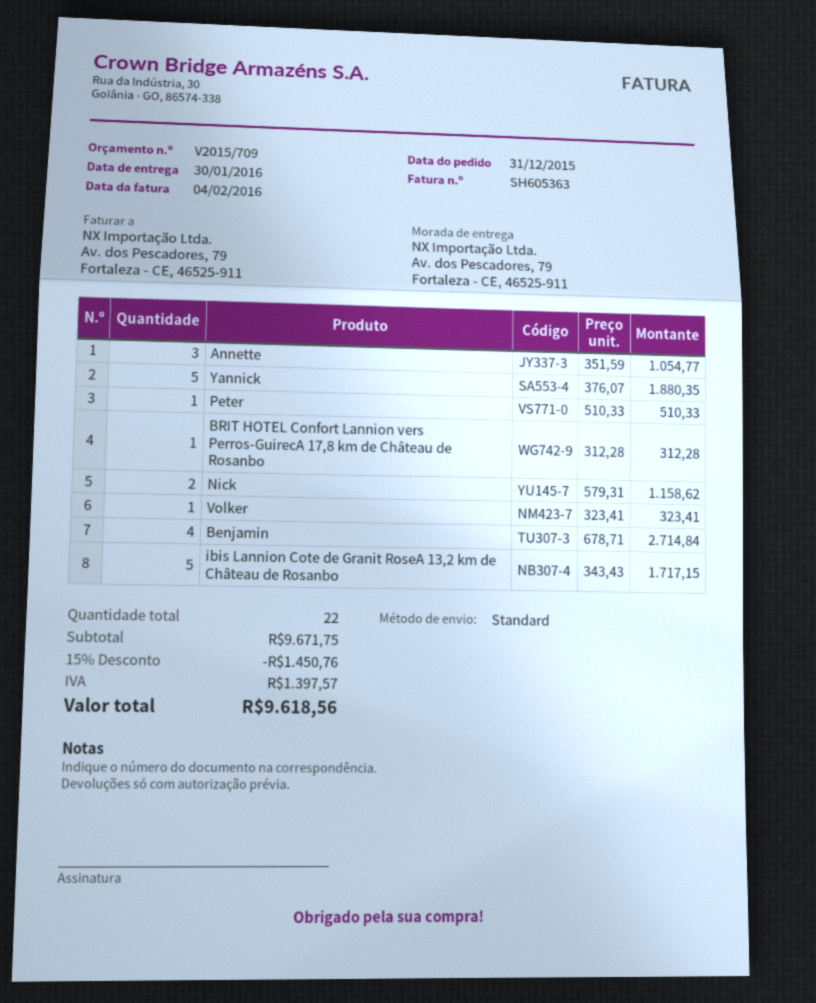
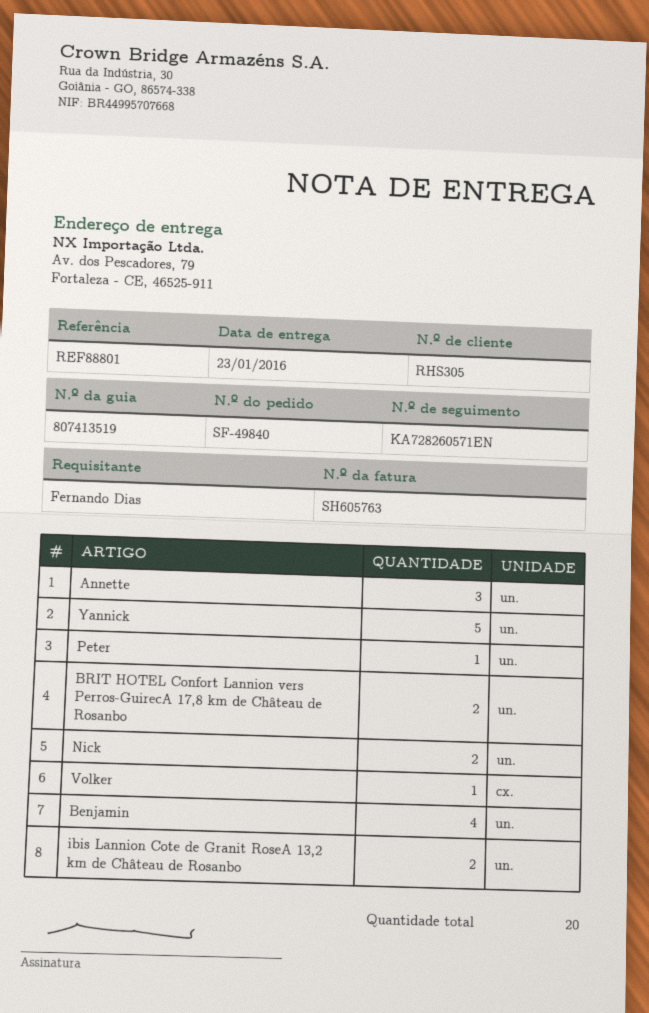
delivery date: 2016-01-30 -> 2016-01-23
invoice number: SH605363 -> SH605763
BRIT HOTEL Confort Lannion vers Perros-GuirecA 17,8 km de Château de Rosanbo: 1 -> 2
ibis Lannion Cote de Granit RoseA 13,2 km de Château de Rosanbo: 5 -> 2
total quantity: 22 -> 20

